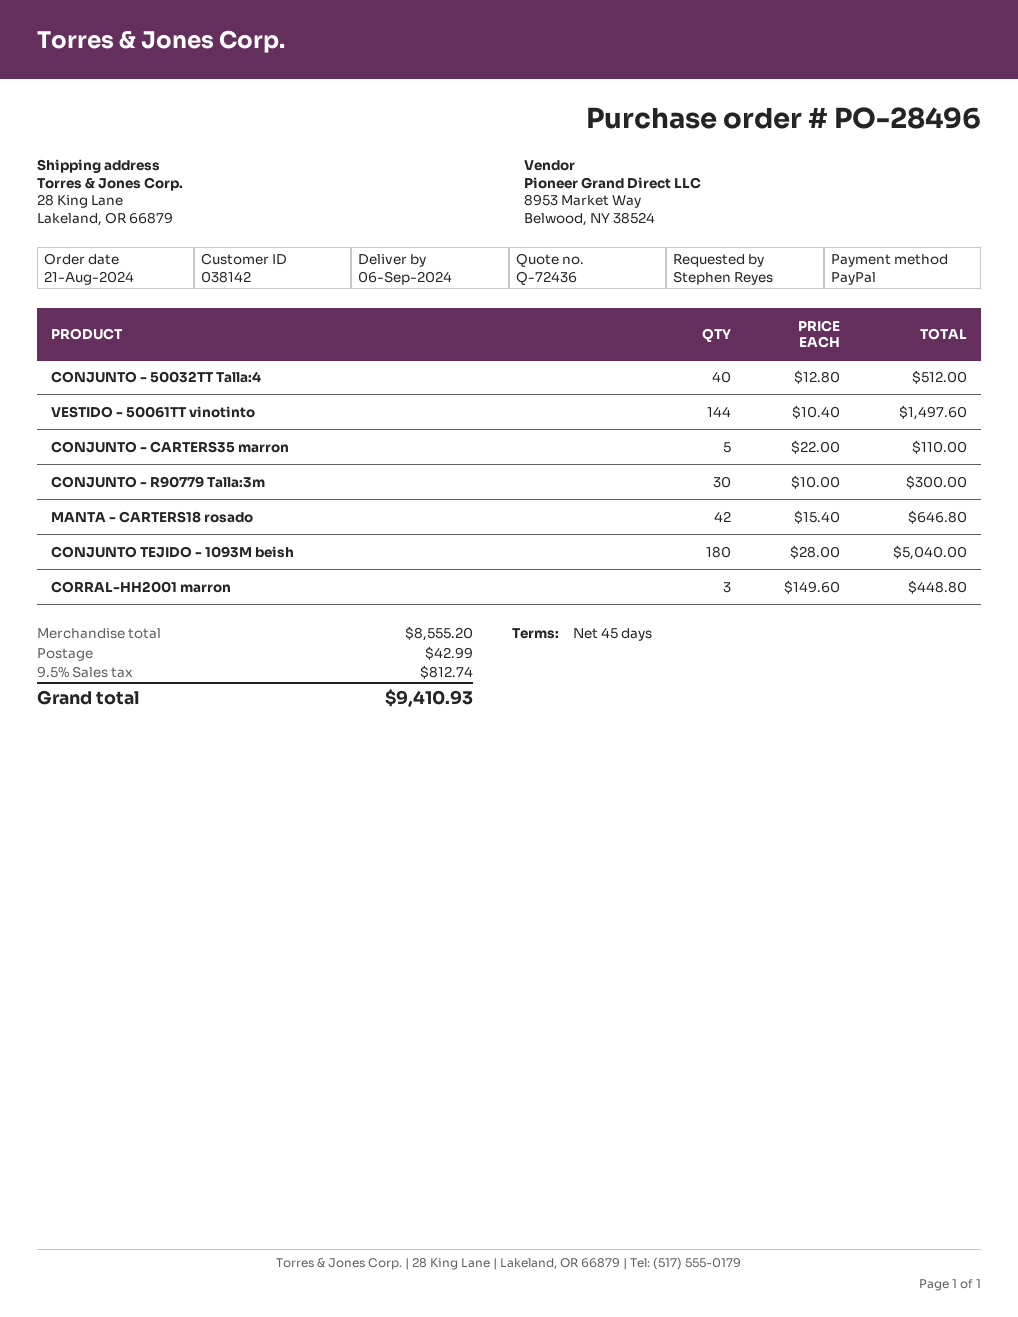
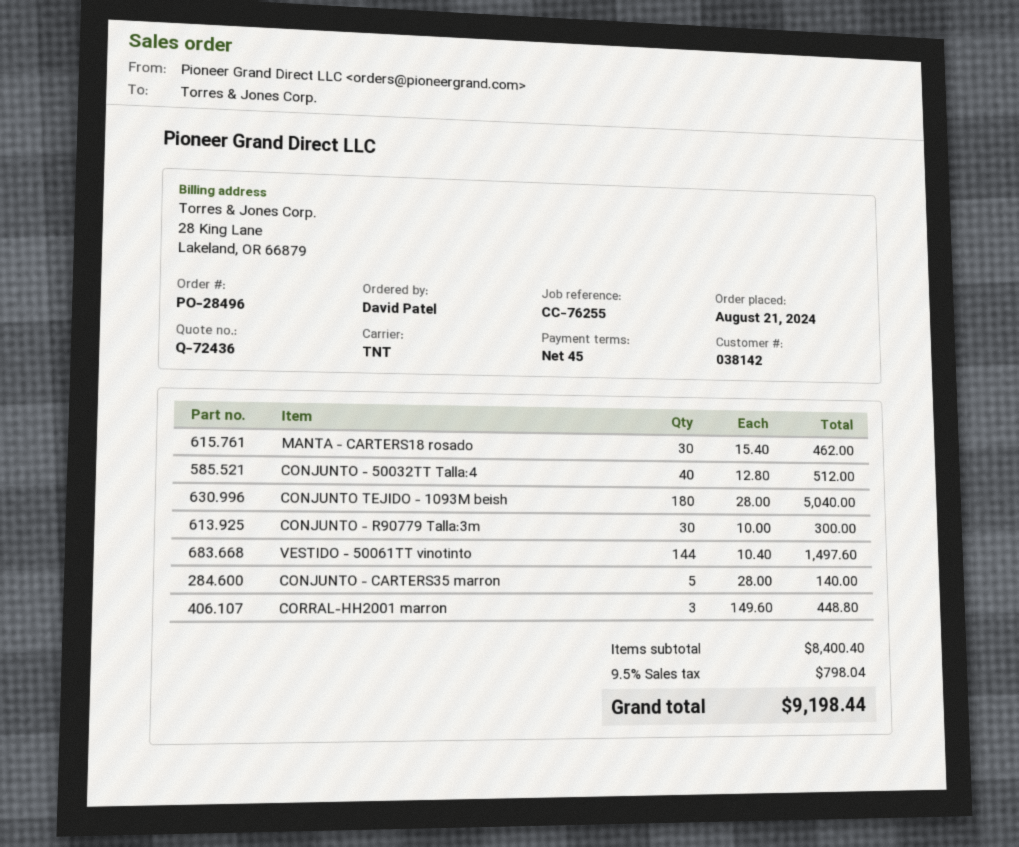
ordered by: Stephen Reyes -> David Patel
CONJUNTO - CARTERS35 marron: 5 x 22.00 = 110.00 -> 5 x 28.00 = 140.00
MANTA - CARTERS18 rosado: 42 x 15.40 = 646.80 -> 30 x 15.40 = 462.00
subtotal: 8555.20 -> 8400.40
shipping: 42.99 -> none
tax: 9.5% = 812.74 -> 9.5% = 798.04
total: 9410.93 -> 9198.44

